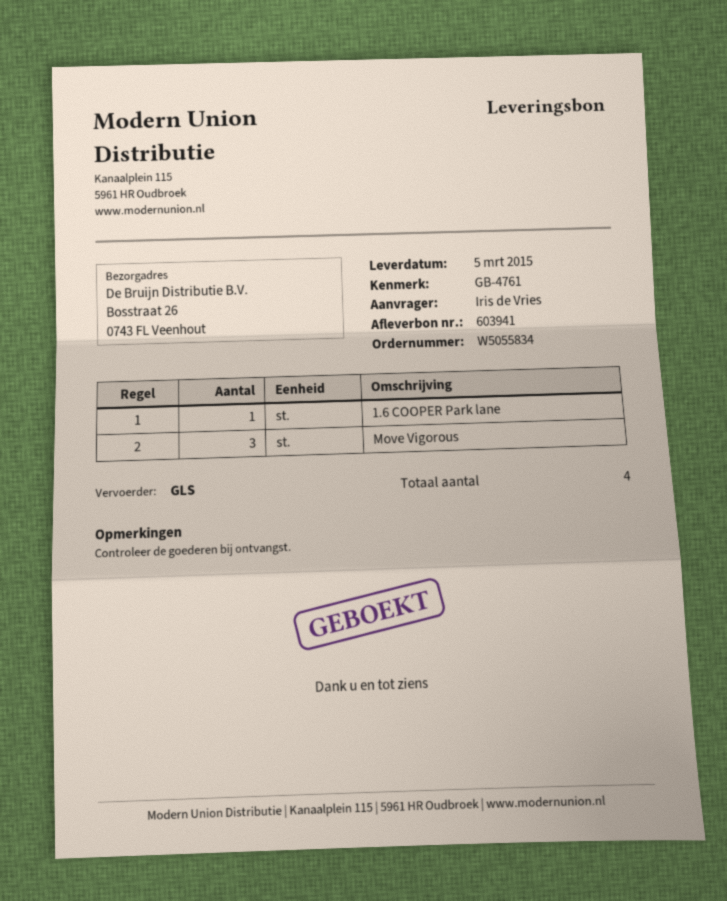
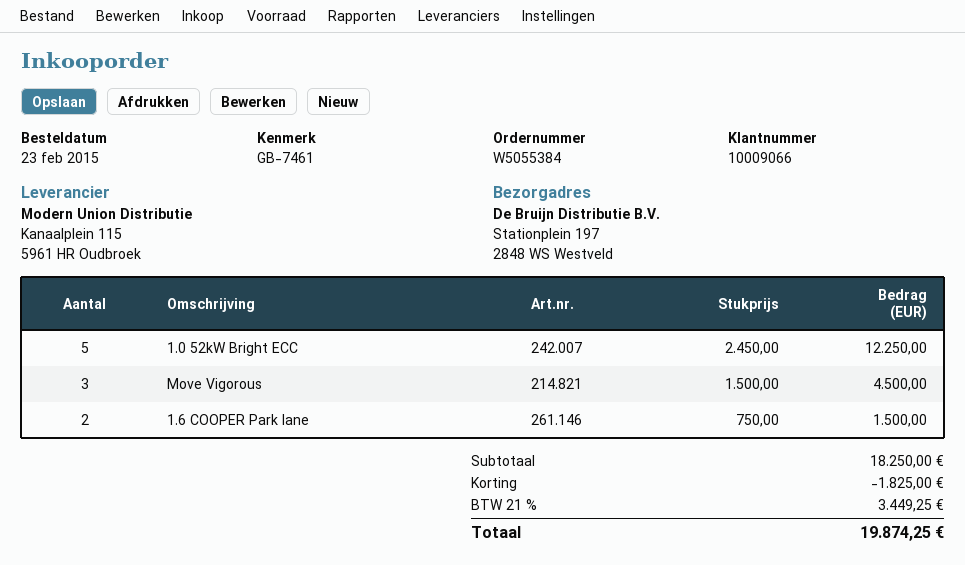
order number: W5055834 -> W5055384
reference: GB-4761 -> GB-7461
ship to: Bosstraat 26, 0743 FL Veenhout -> Stationplein 197, 2848 WS Westveld
1.6 COOPER Park lane: 1 -> 2
1.0 52kW Bright ECC: none -> 5

